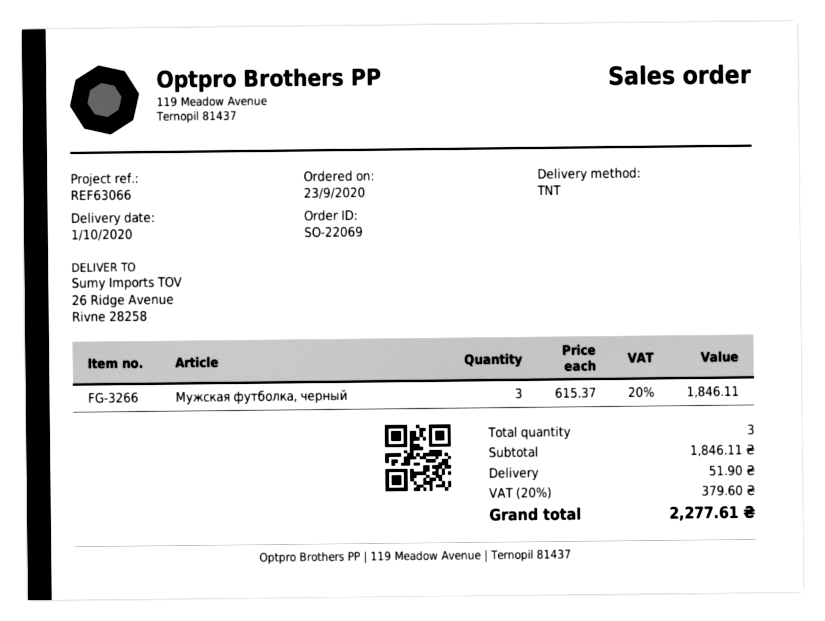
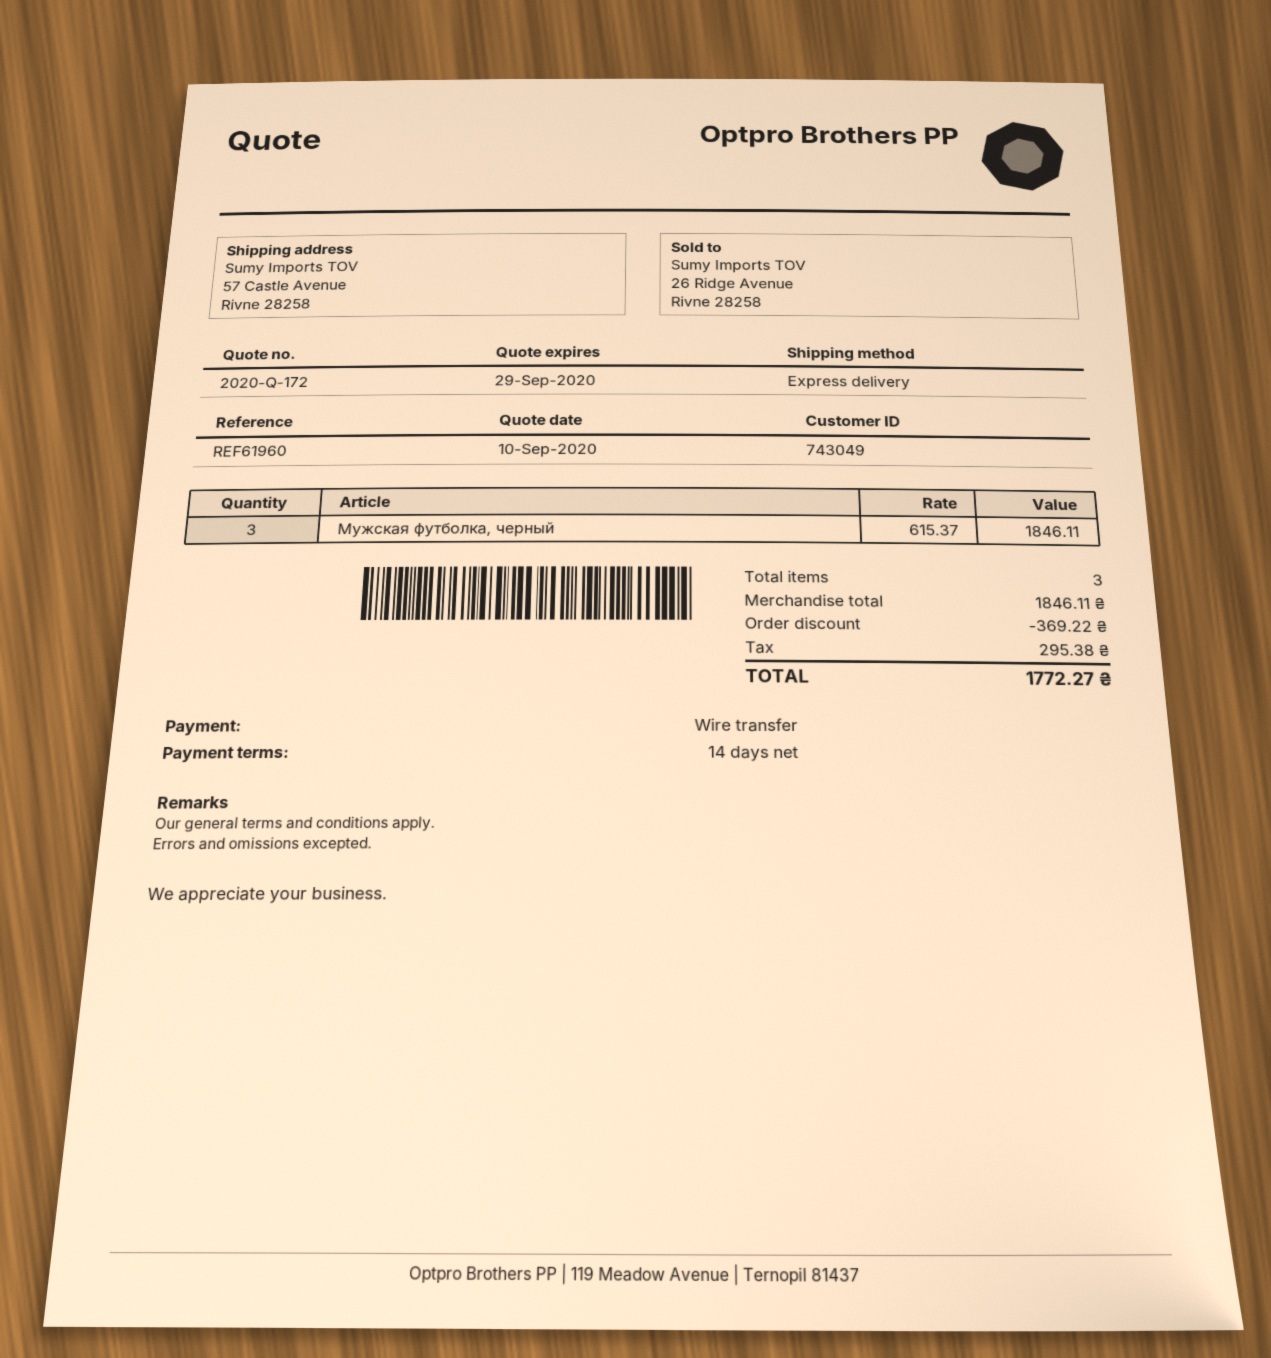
reference: REF63066 -> REF61960
shipping method: TNT -> express
ship to: 26 Ridge Avenue, Rivne 28258 -> 57 Castle Avenue, Rivne 28258
discount: none -> 369.22
shipping: 51.90 -> none
tax: 379.60 -> 295.38
total: 2277.61 -> 1772.27

